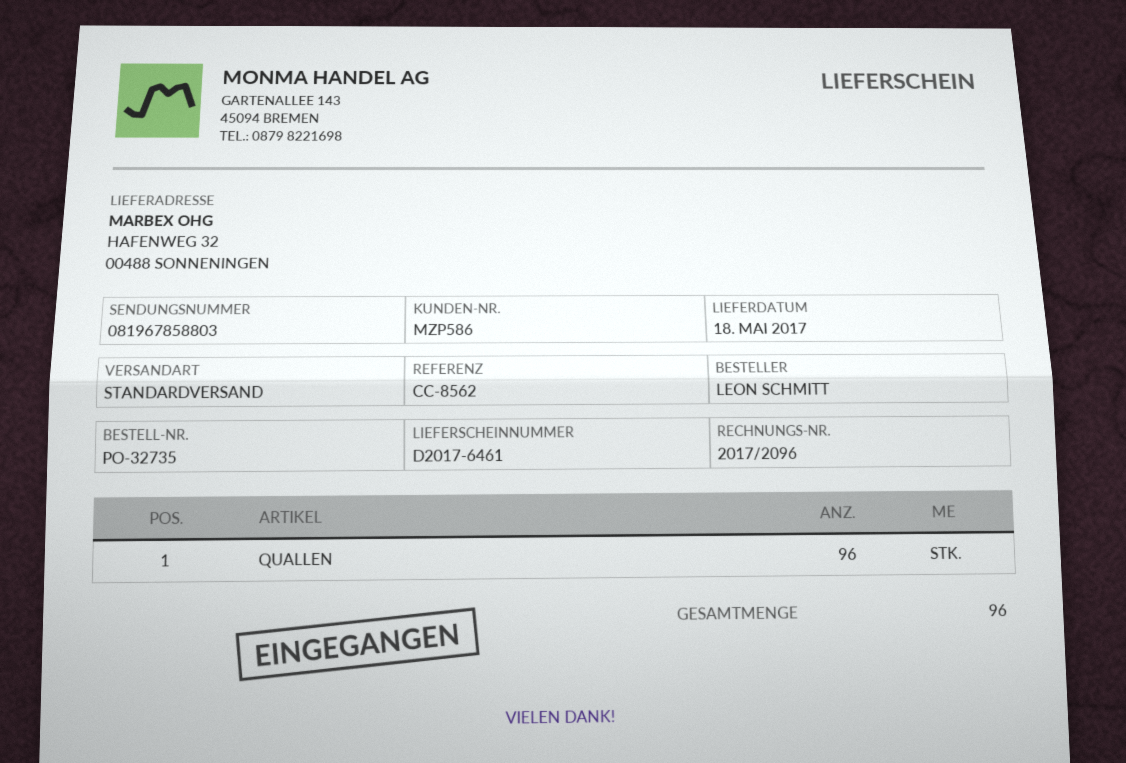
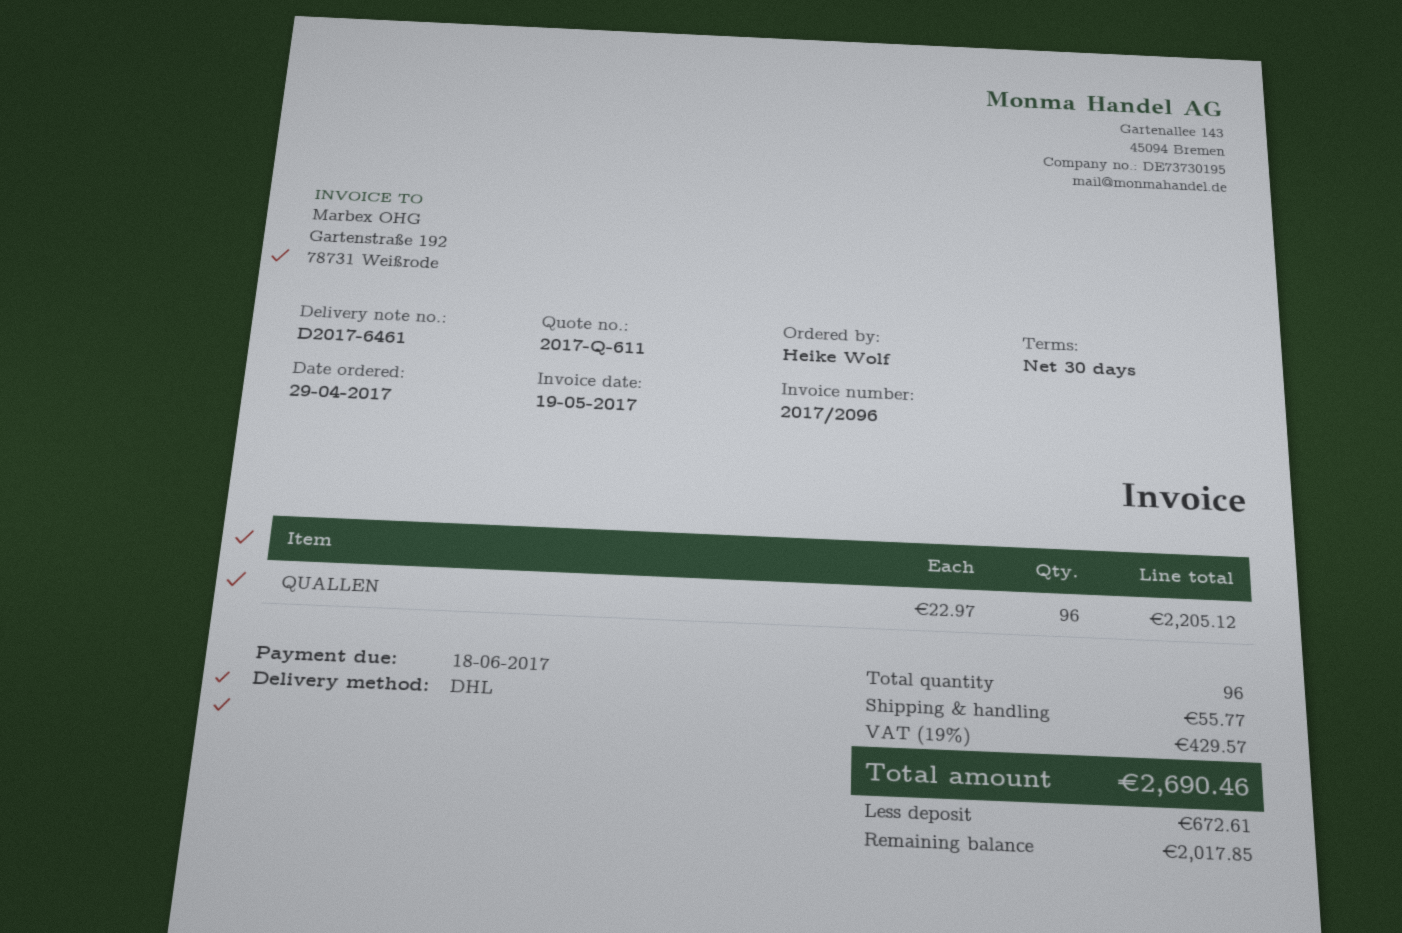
ordered by: LEON SCHMITT -> Heike Wolf
shipping method: standard -> DHL

